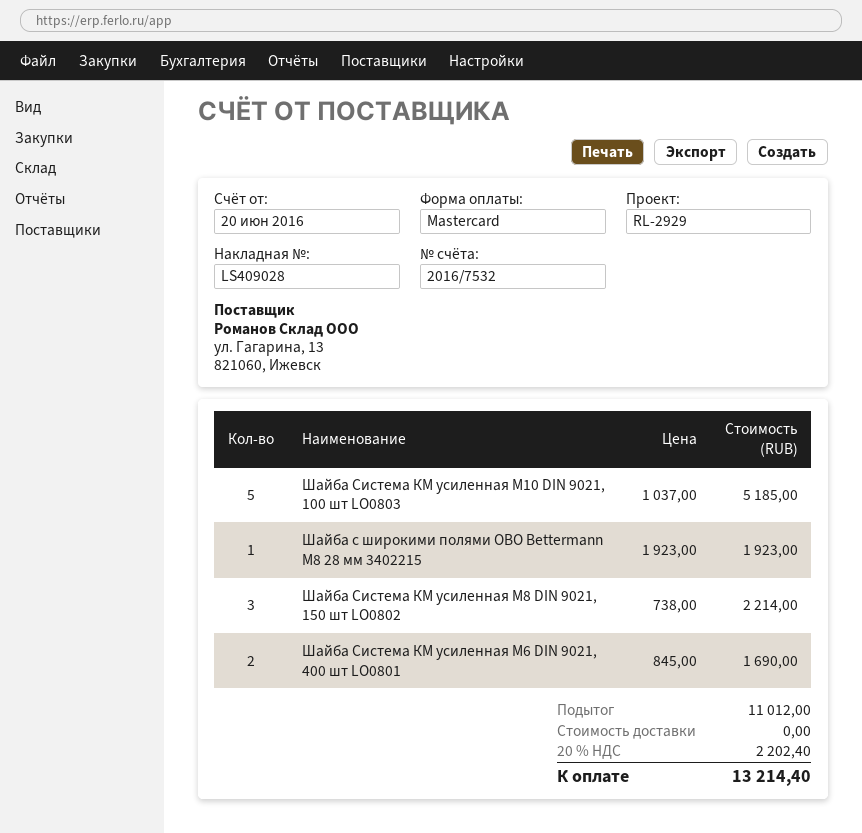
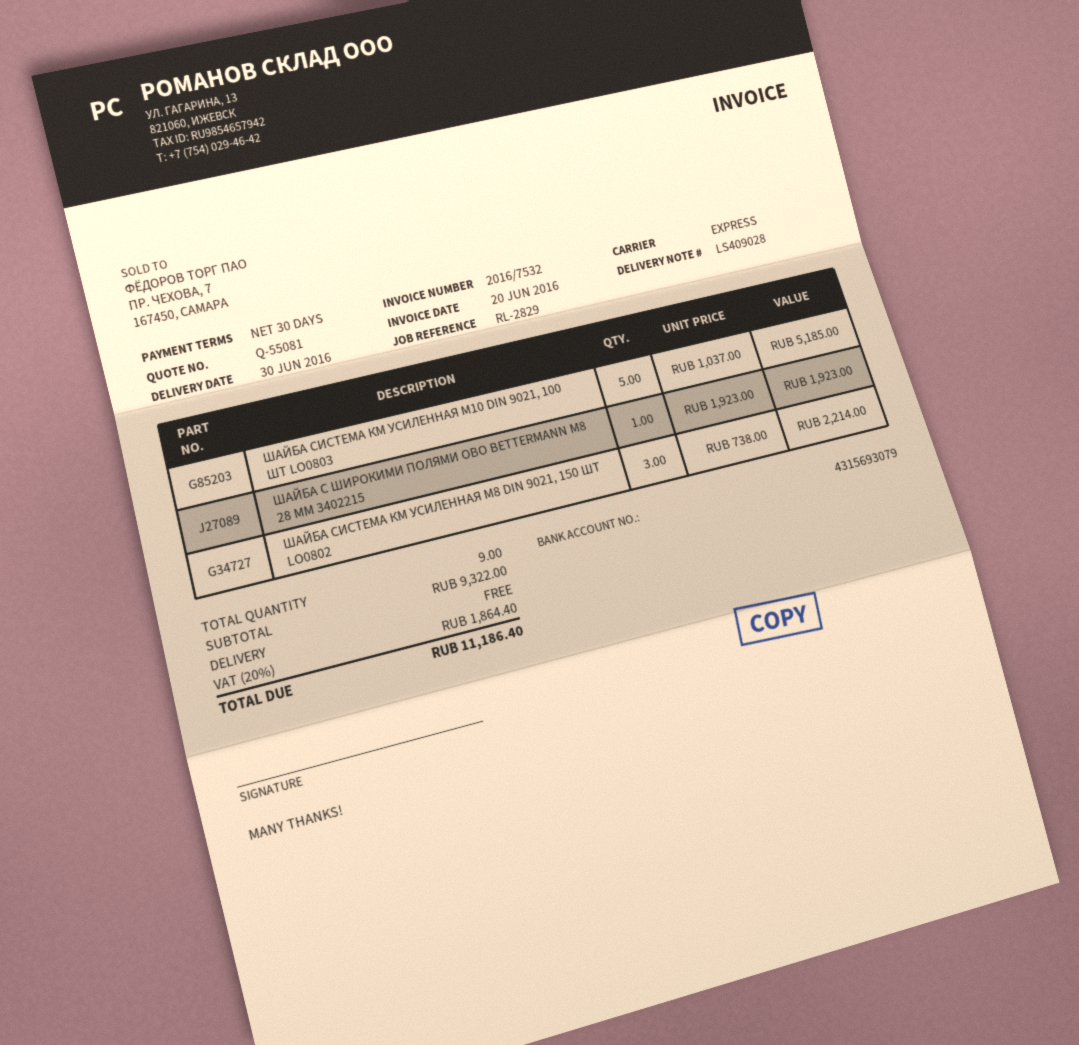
reference: RL-2929 -> RL-2829
Шайба Система КМ усиленная M6 DIN 9021, 400 шт LO0801: 2 x 845.00 = 1690.00 -> none
subtotal: 11012.00 -> 9322.00
tax: 20% = 2202.40 -> 20% = 1864.40
total: 13214.40 -> 11186.40

